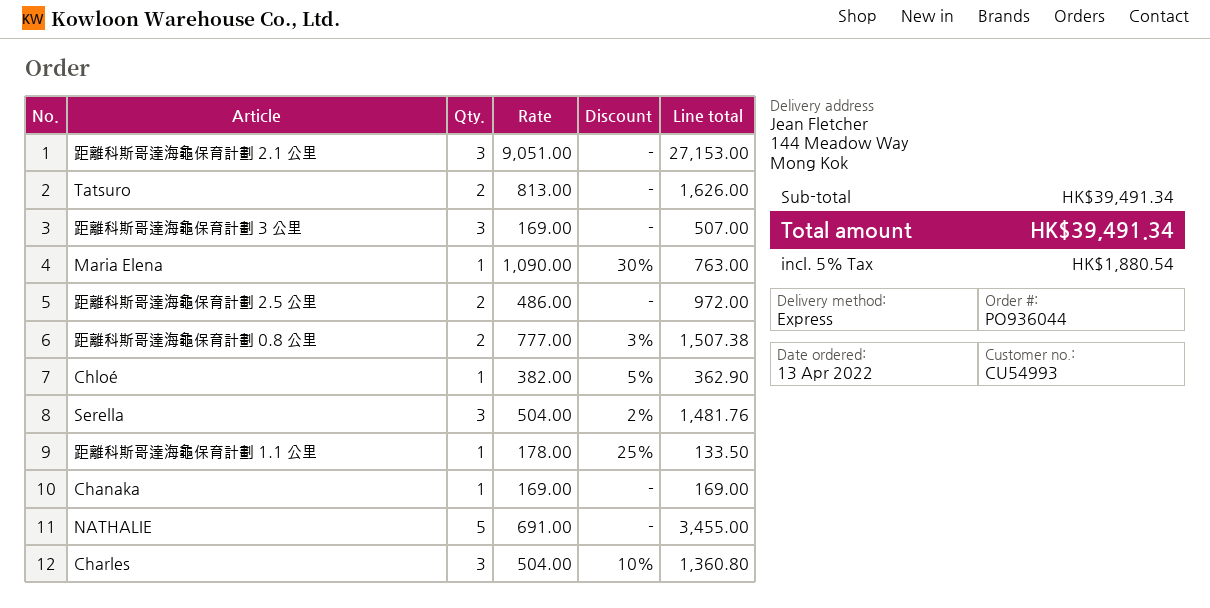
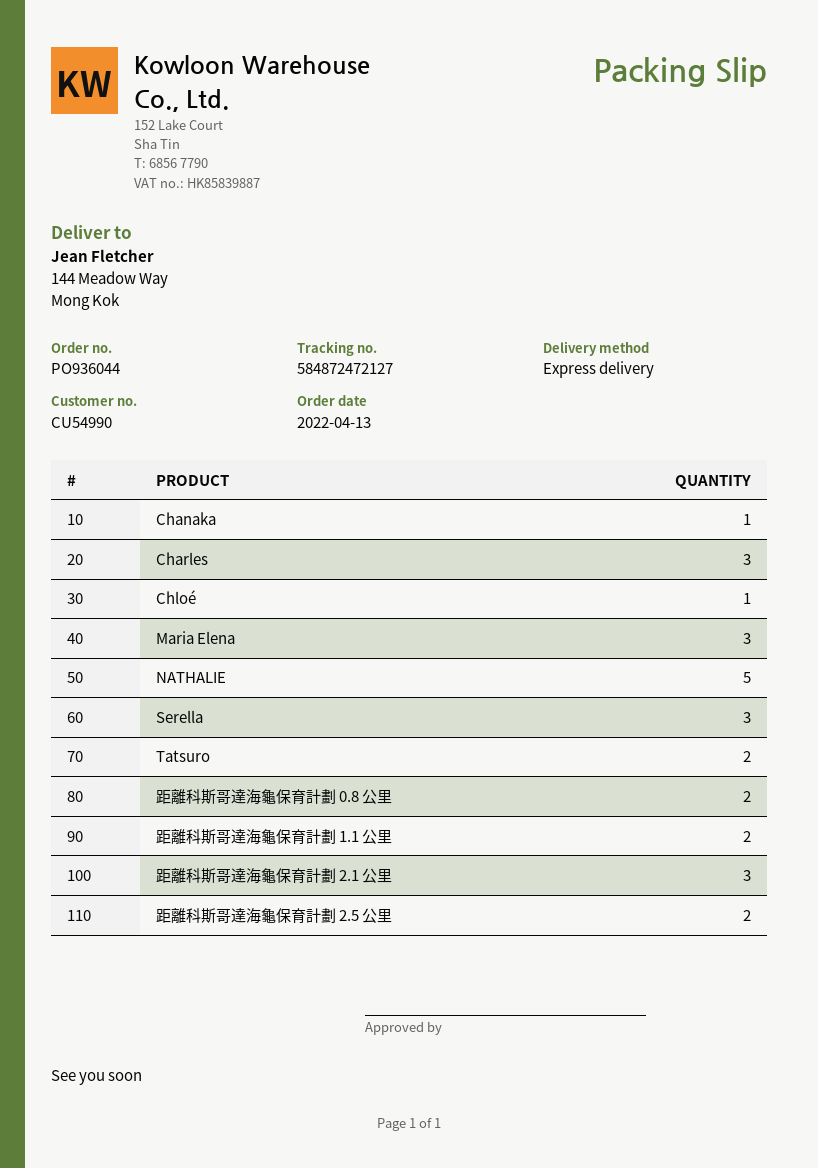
customer number: CU54993 -> CU54990
距離科斯哥達海龜保育計劃 3 公里: 3 -> none
Maria Elena: 1 -> 3
距離科斯哥達海龜保育計劃 1.1 公里: 1 -> 2

